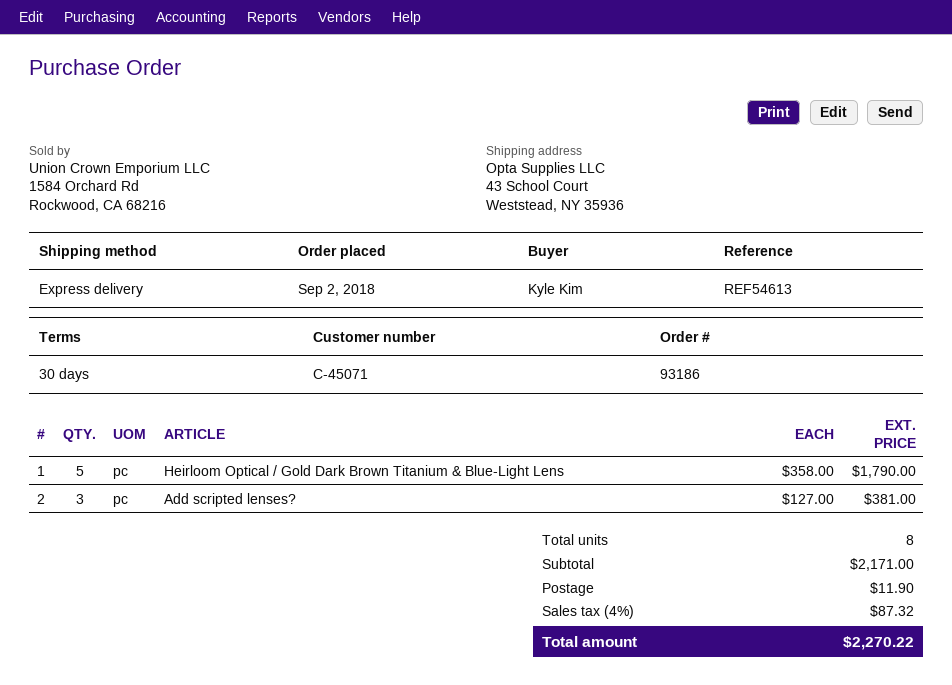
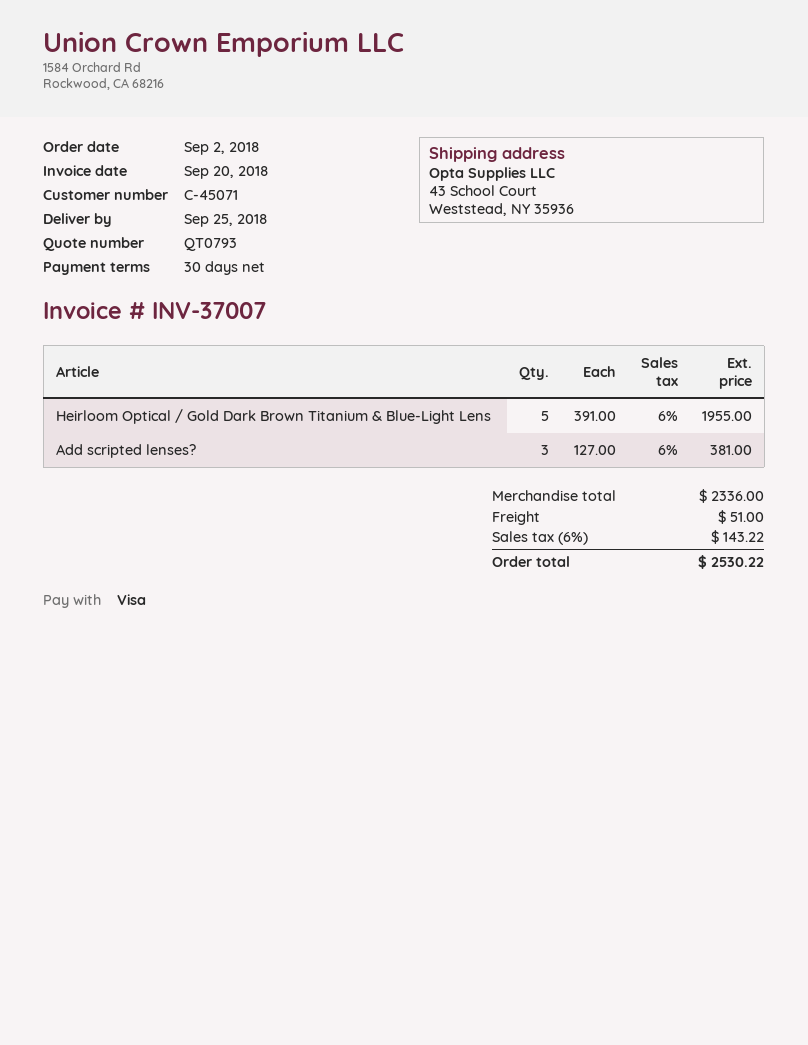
Heirloom Optical / Gold Dark Brown Titanium & Blue-Light Lens: 5 x 358.00 = 1790.00 -> 5 x 391.00 = 1955.00
subtotal: 2171.00 -> 2336.00
shipping: 11.90 -> 51.00
tax: 4% = 87.32 -> 6% = 143.22
total: 2270.22 -> 2530.22

